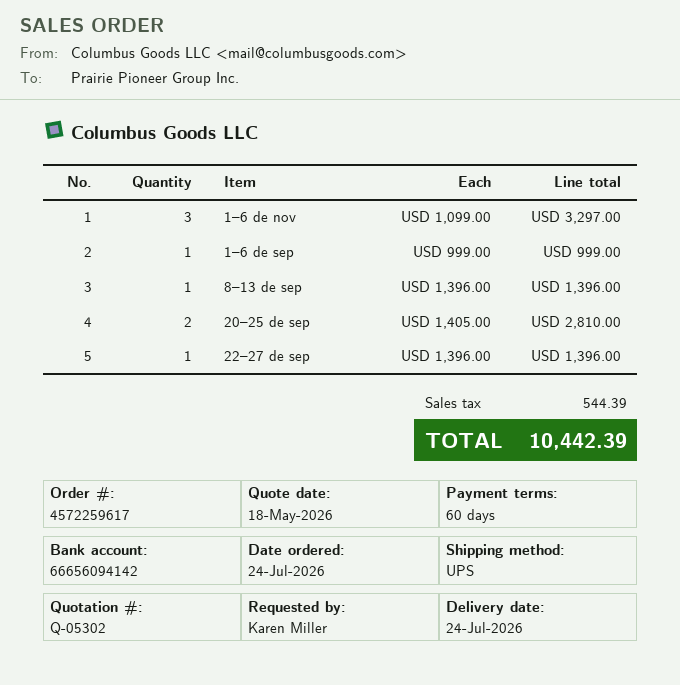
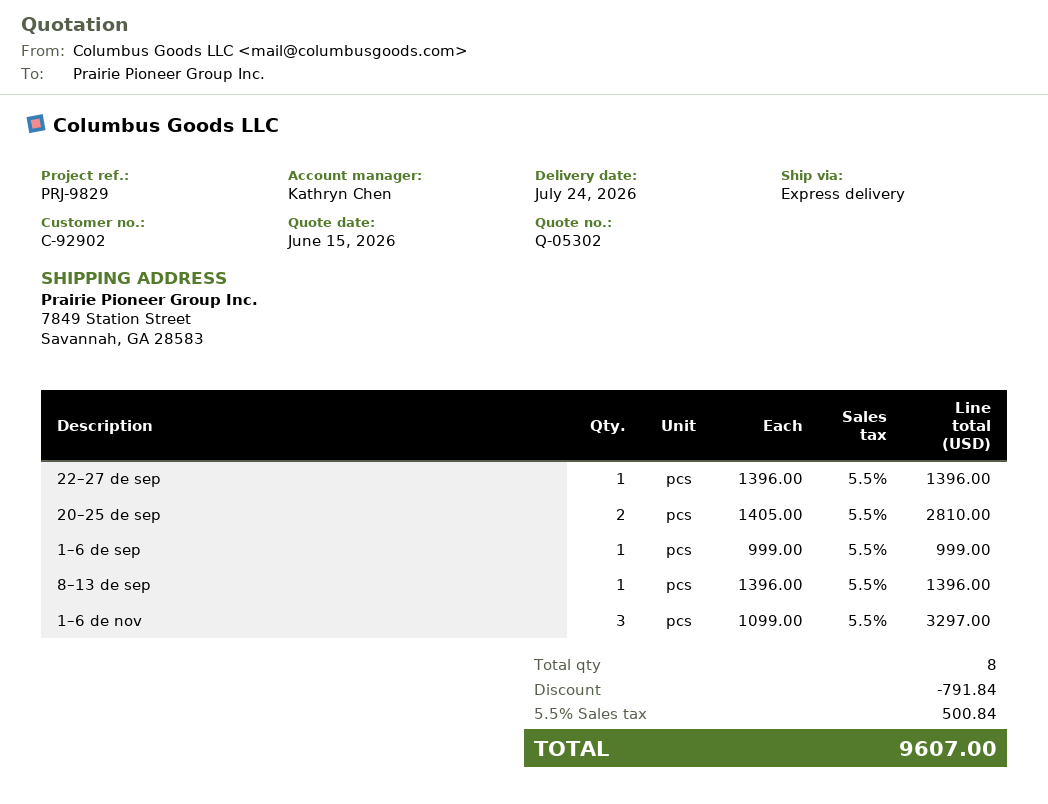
quote date: 2026-05-18 -> 2026-06-15
shipping method: UPS -> express
discount: none -> 791.84
tax: 544.39 -> 500.84
total: 10442.39 -> 9607.00

